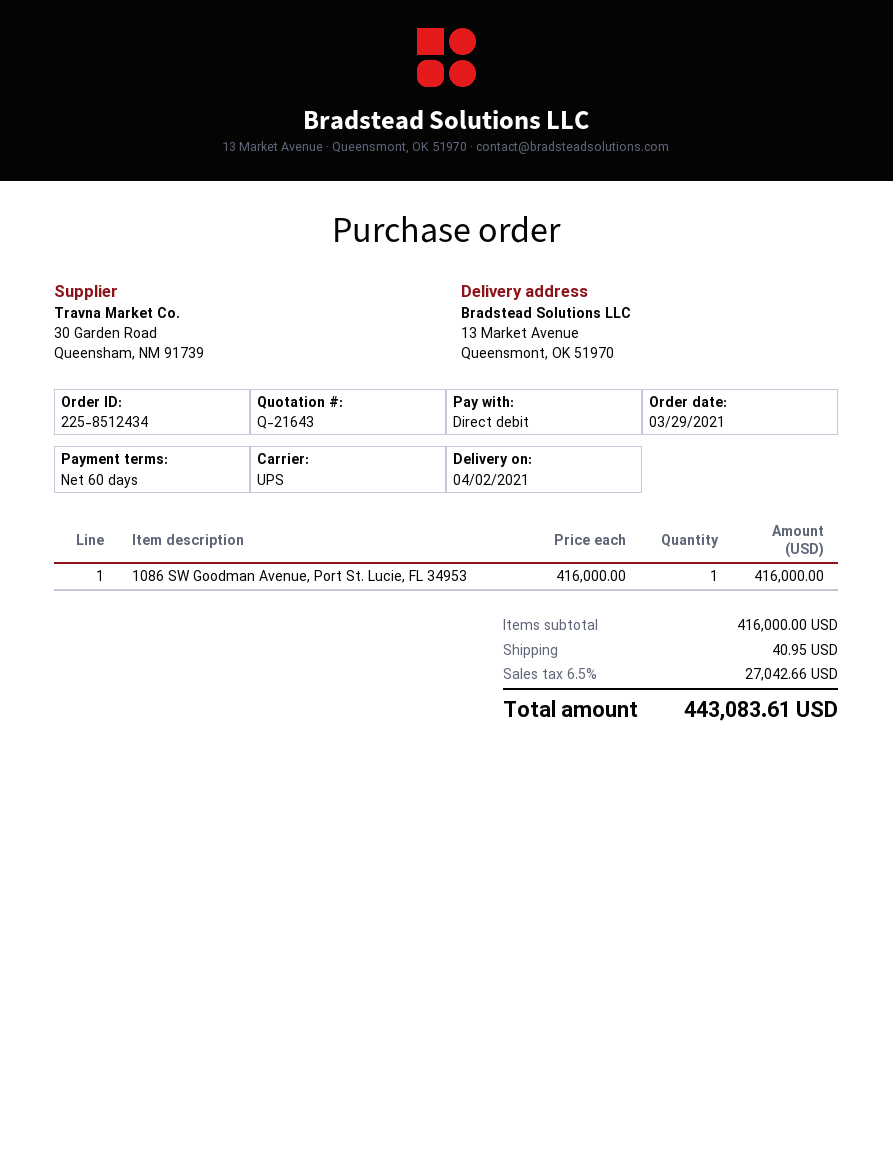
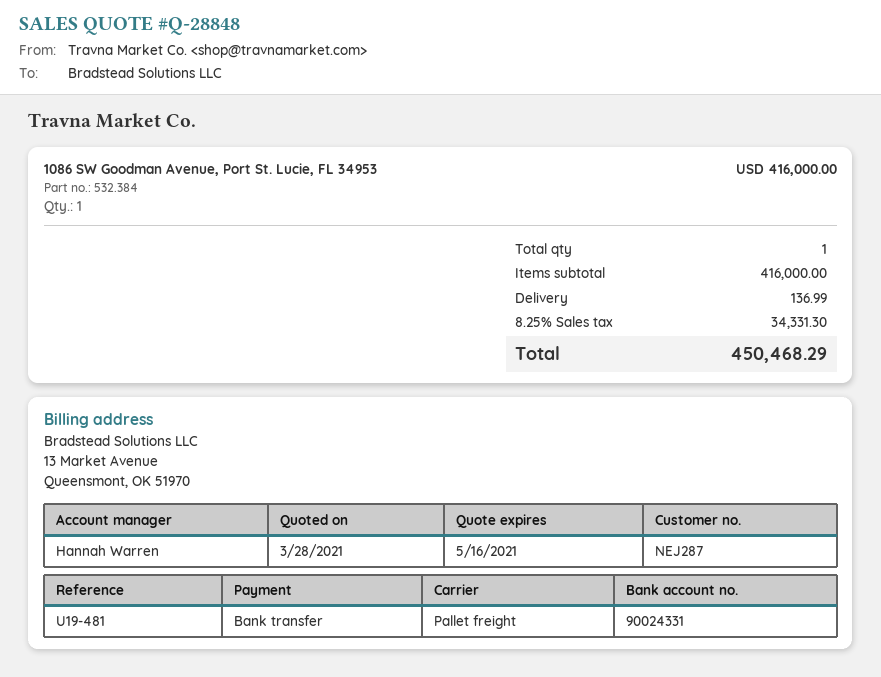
quote number: Q-21643 -> Q-28848
payment method: direct debit -> bank transfer
shipping method: UPS -> pallet freight
shipping: 40.95 -> 136.99
tax: 6.5% = 27042.66 -> 8.25% = 34331.30
total: 443083.61 -> 450468.29

